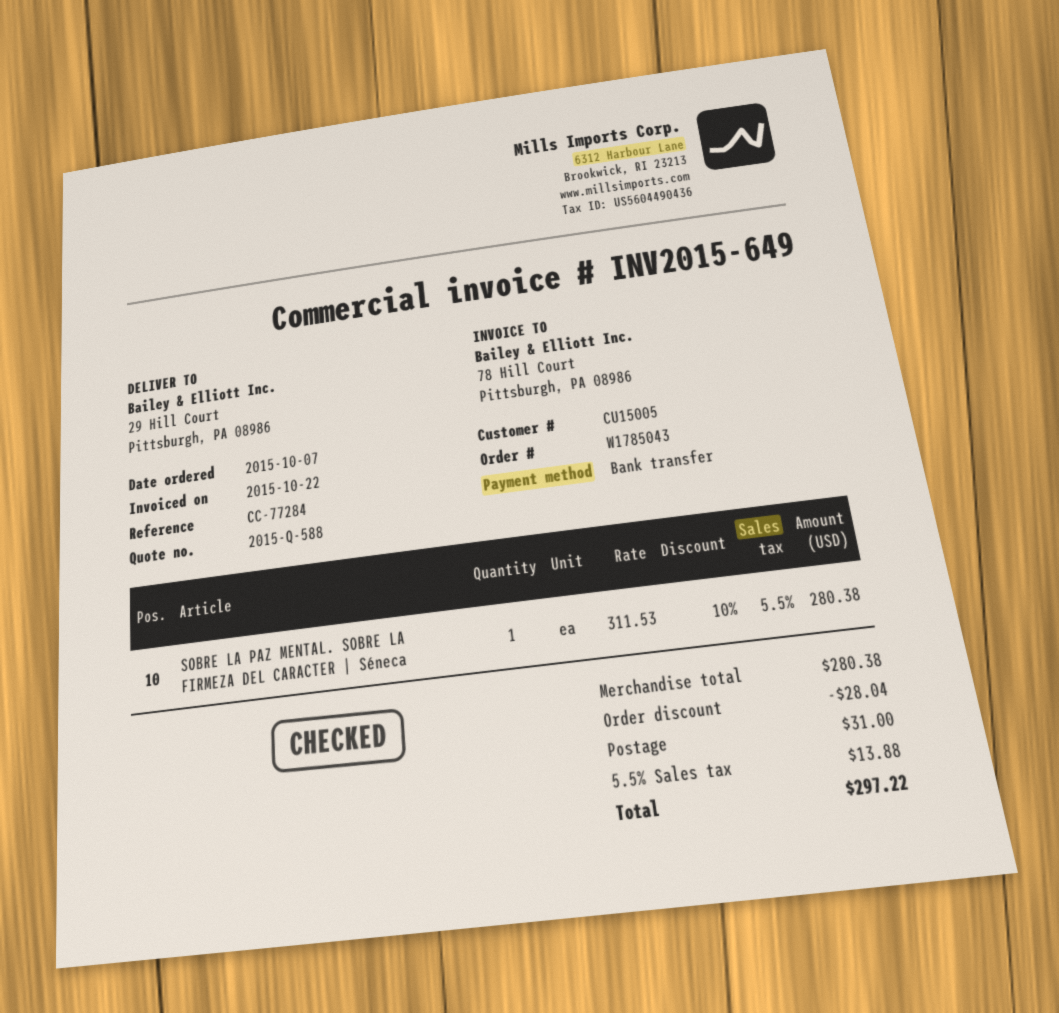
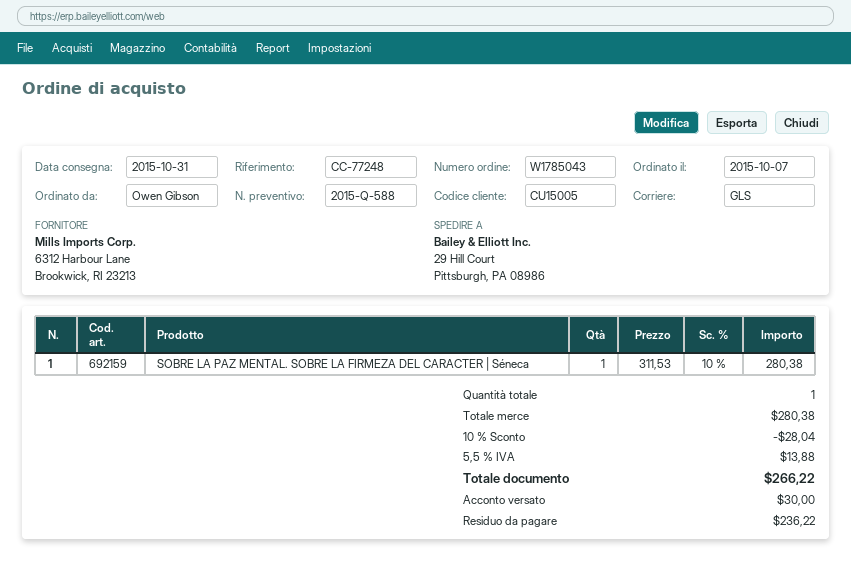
reference: CC-77284 -> CC-77248
shipping: 31.00 -> none
total: 297.22 -> 266.22

